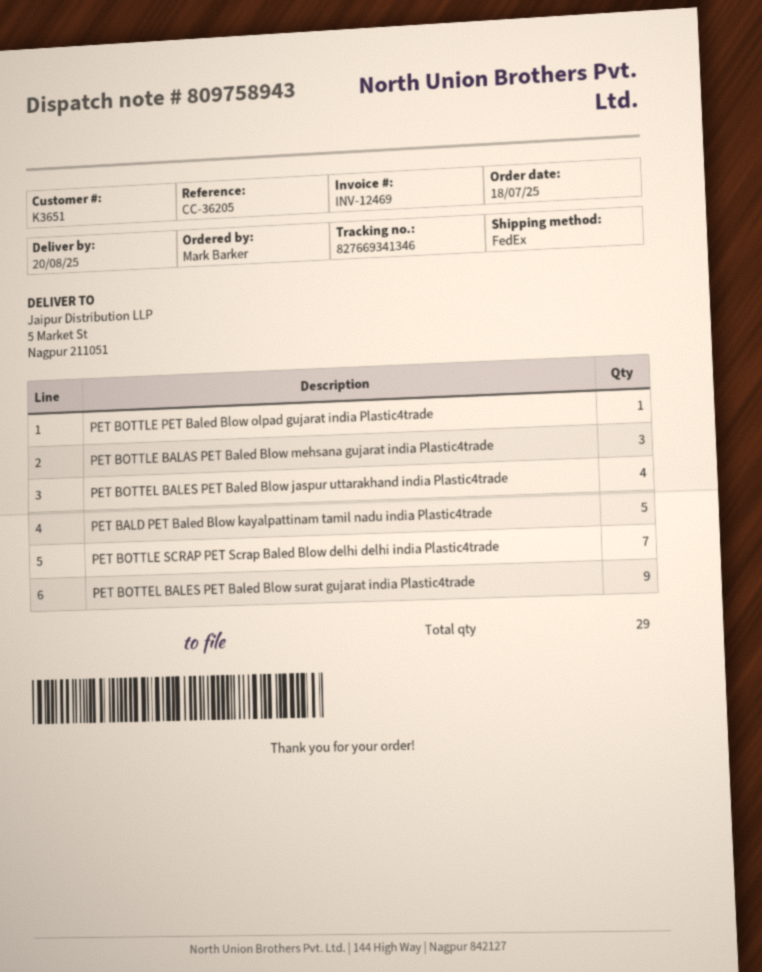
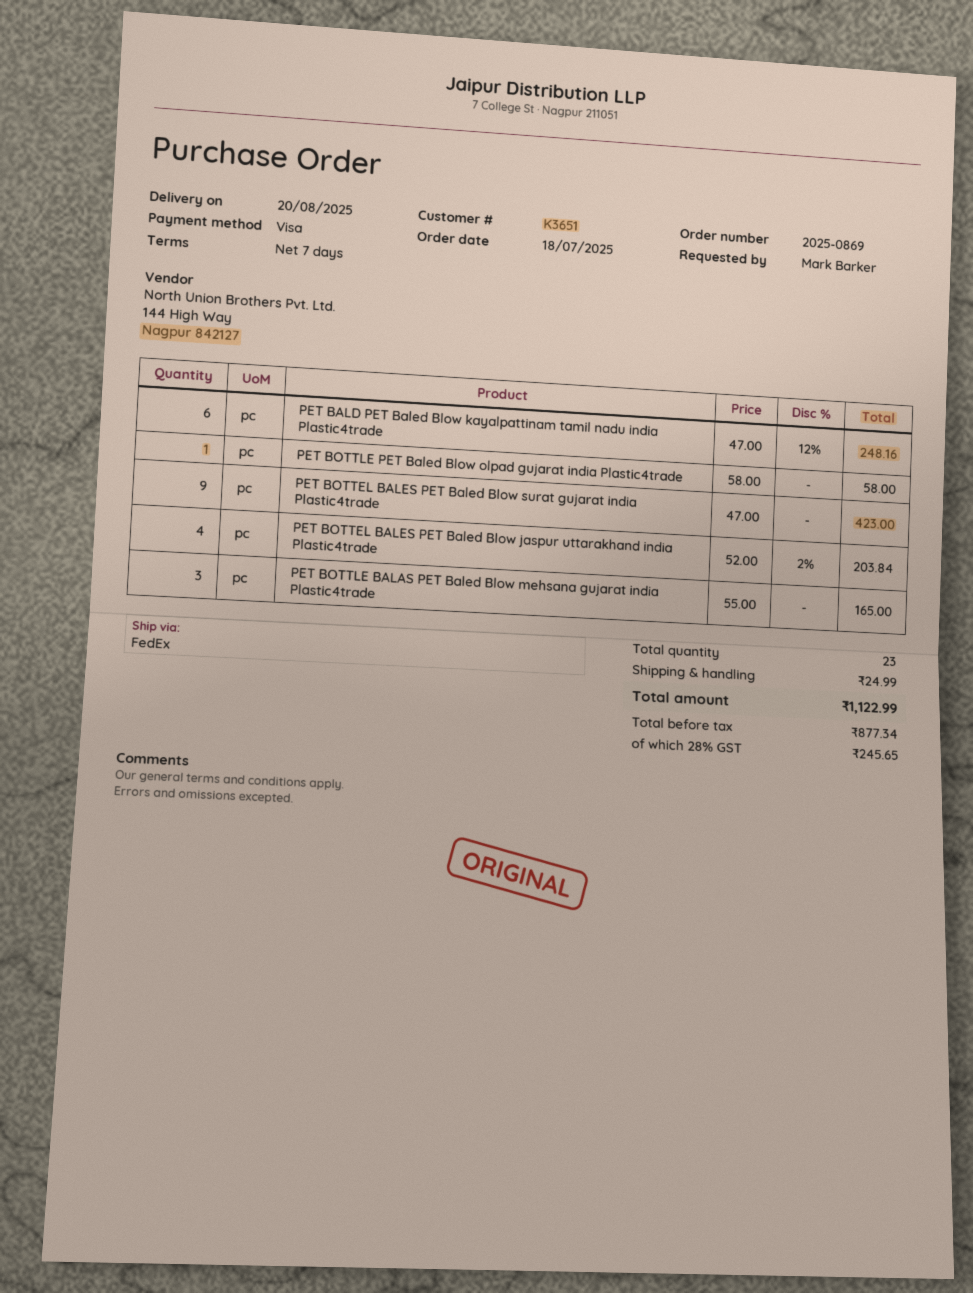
PET BALD PET Baled Blow kayalpattinam tamil nadu india Plastic4trade: 5 -> 6
PET BOTTLE SCRAP PET Scrap Baled Blow delhi delhi india Plastic4trade: 7 -> none
total quantity: 29 -> 23

